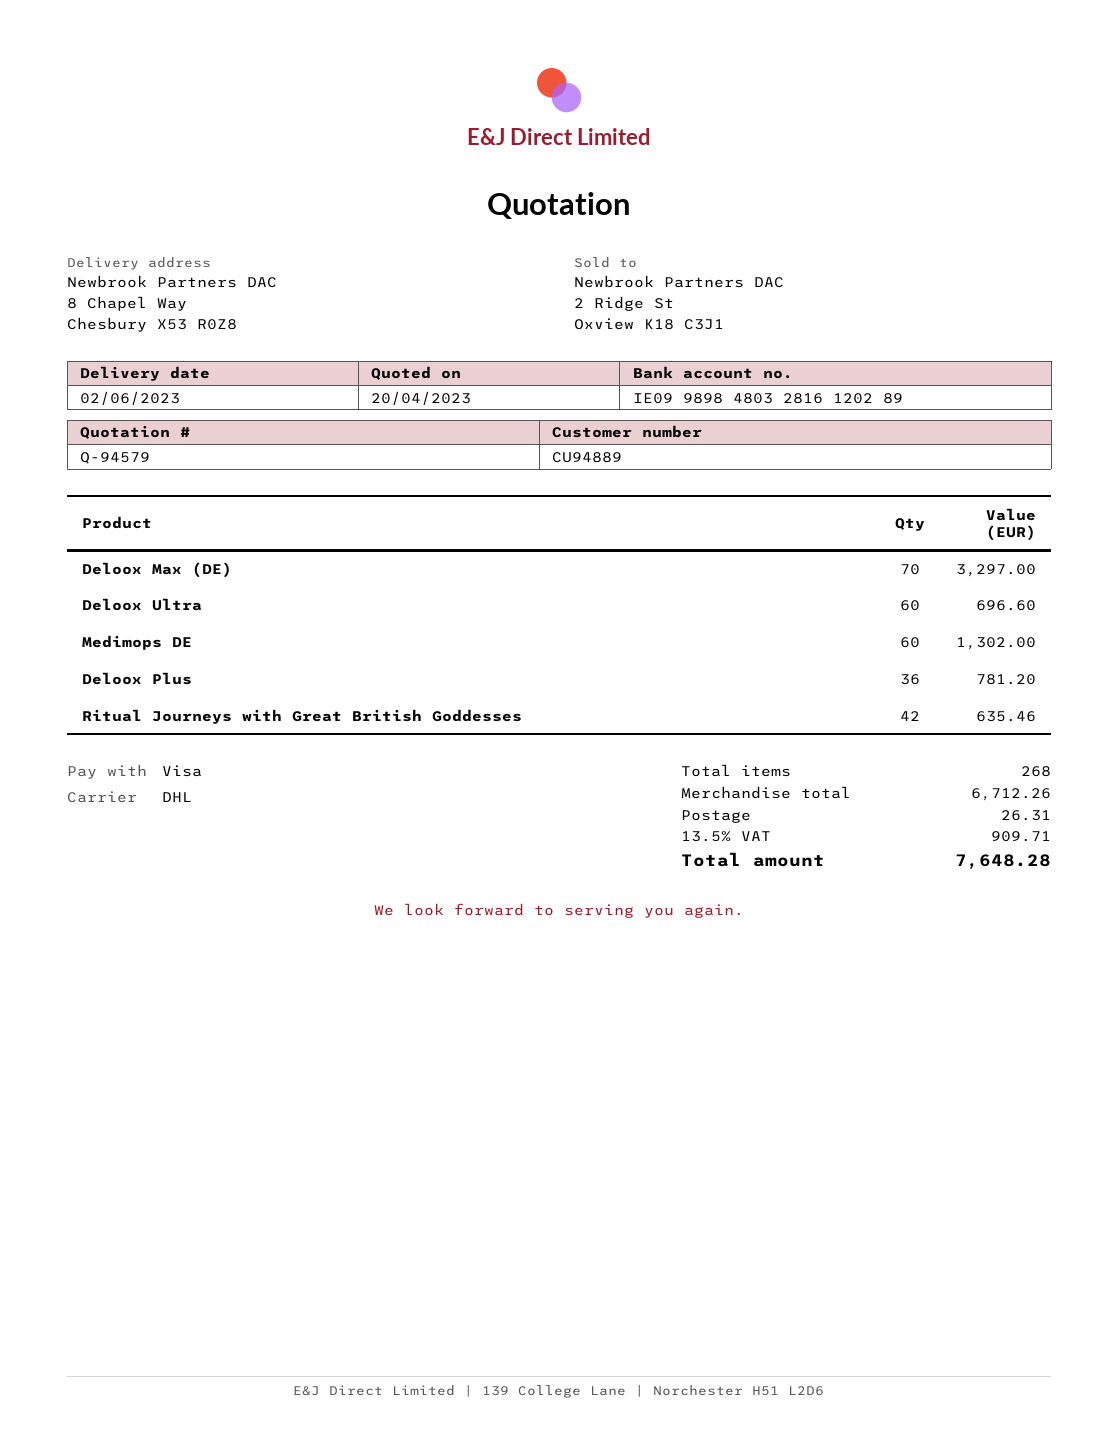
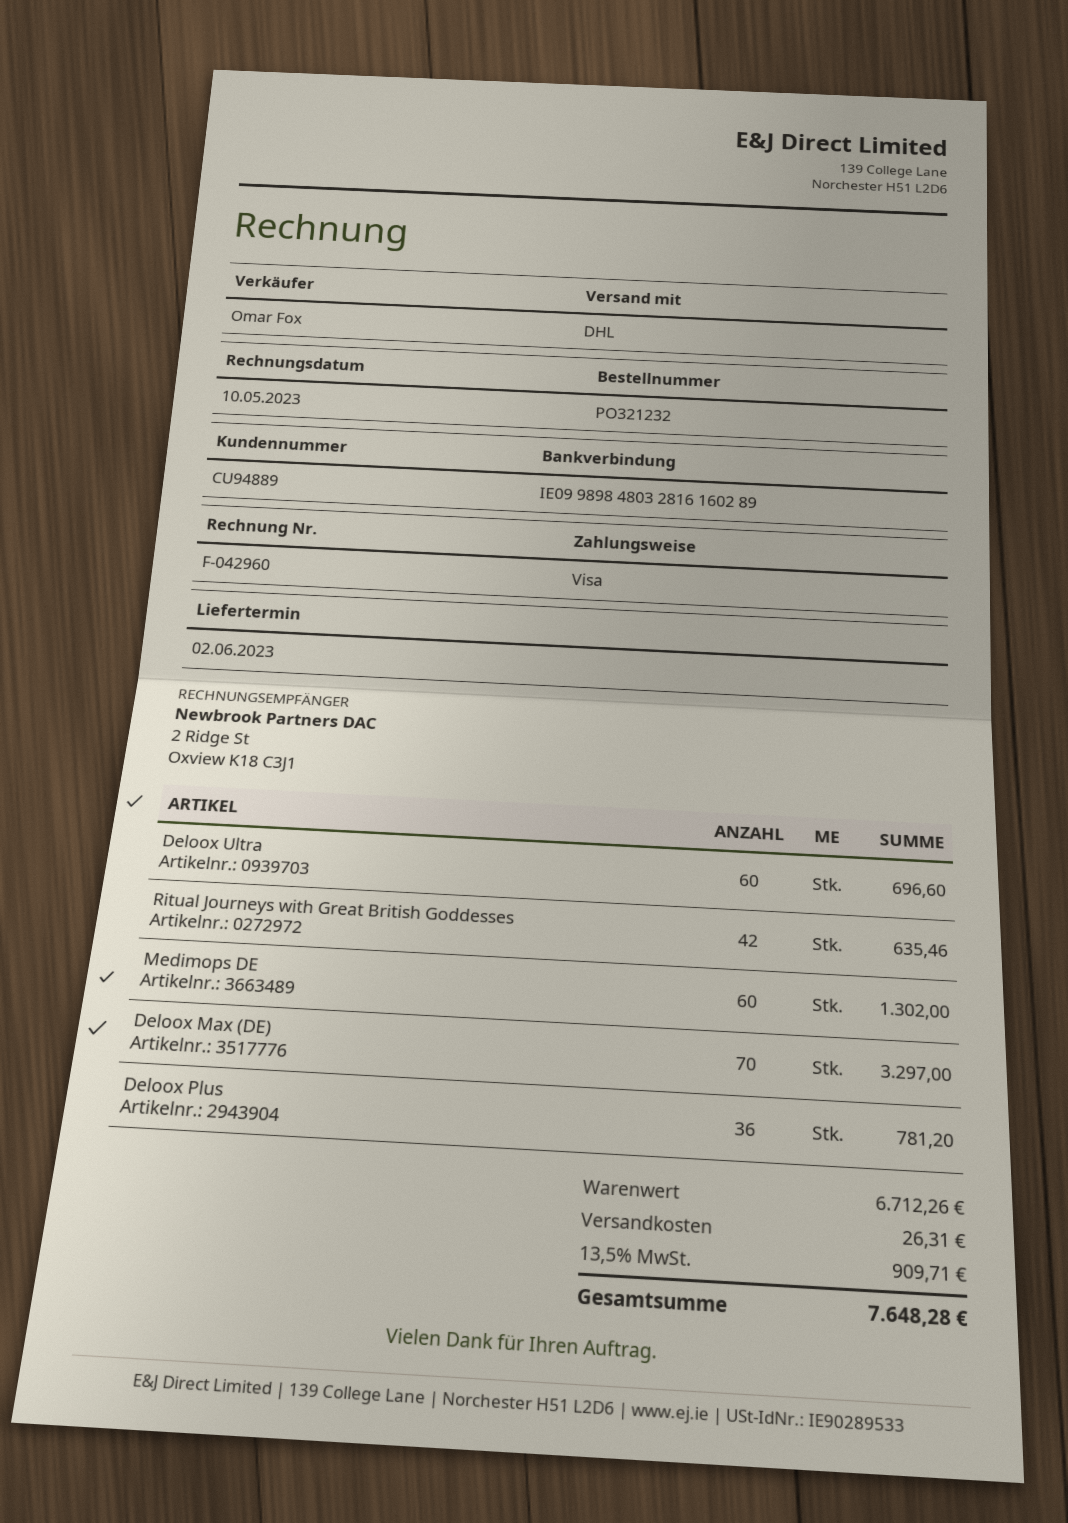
bank account: IE09989848032816120289 -> IE09989848032816160289

